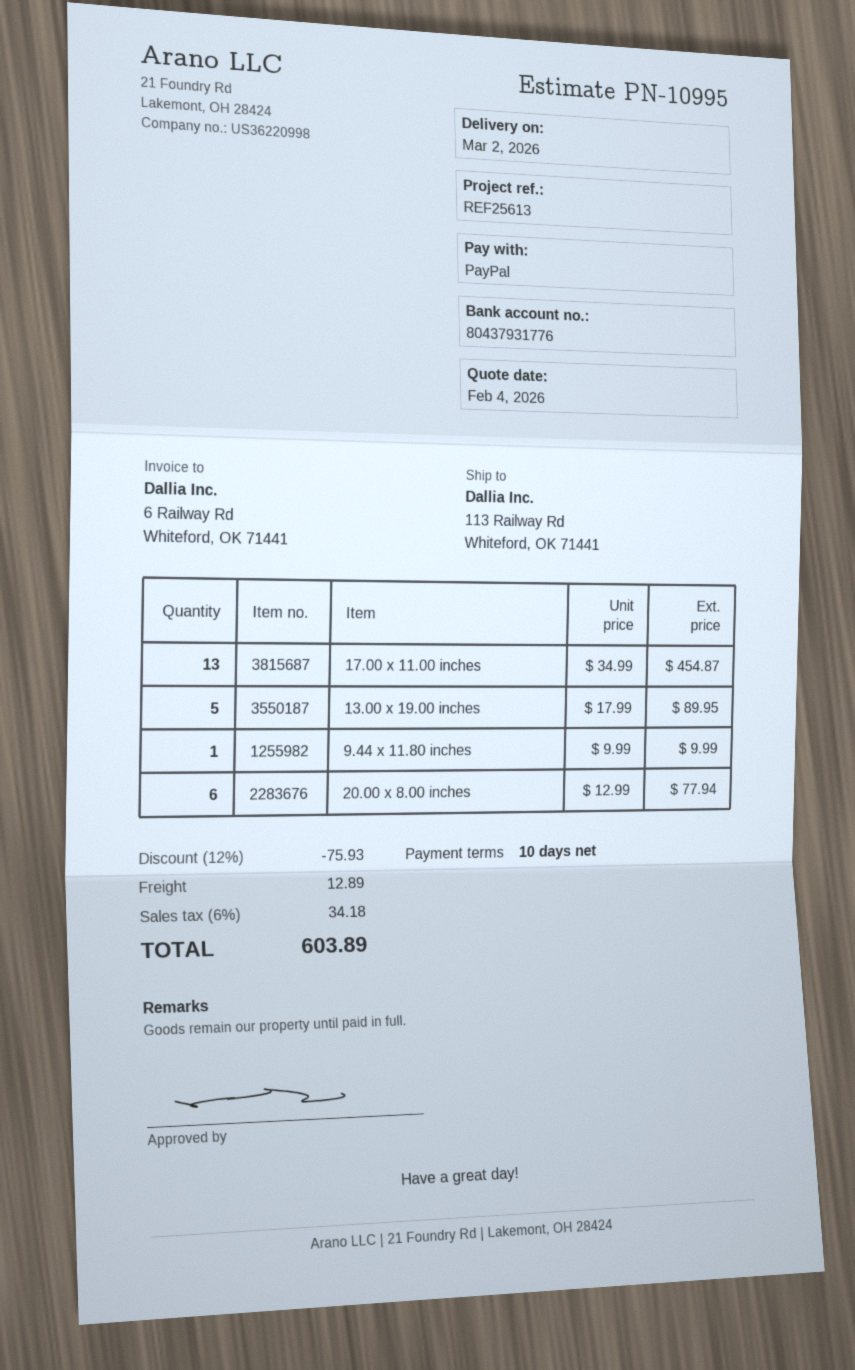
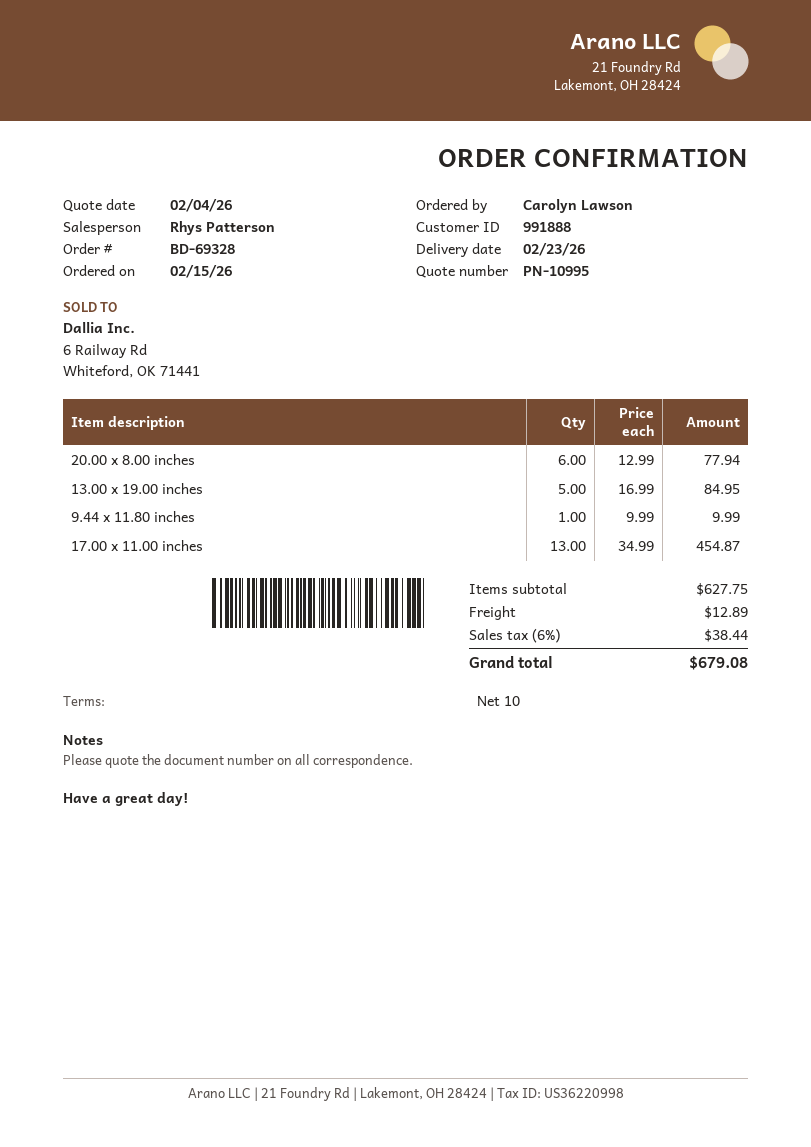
delivery date: 2026-03-02 -> 2026-02-23
13.00 x 19.00 inches: 5 x 17.99 = 89.95 -> 5 x 16.99 = 84.95
discount: 12% = 75.93 -> none
tax: 6% = 34.18 -> 6% = 38.44
total: 603.89 -> 679.08

